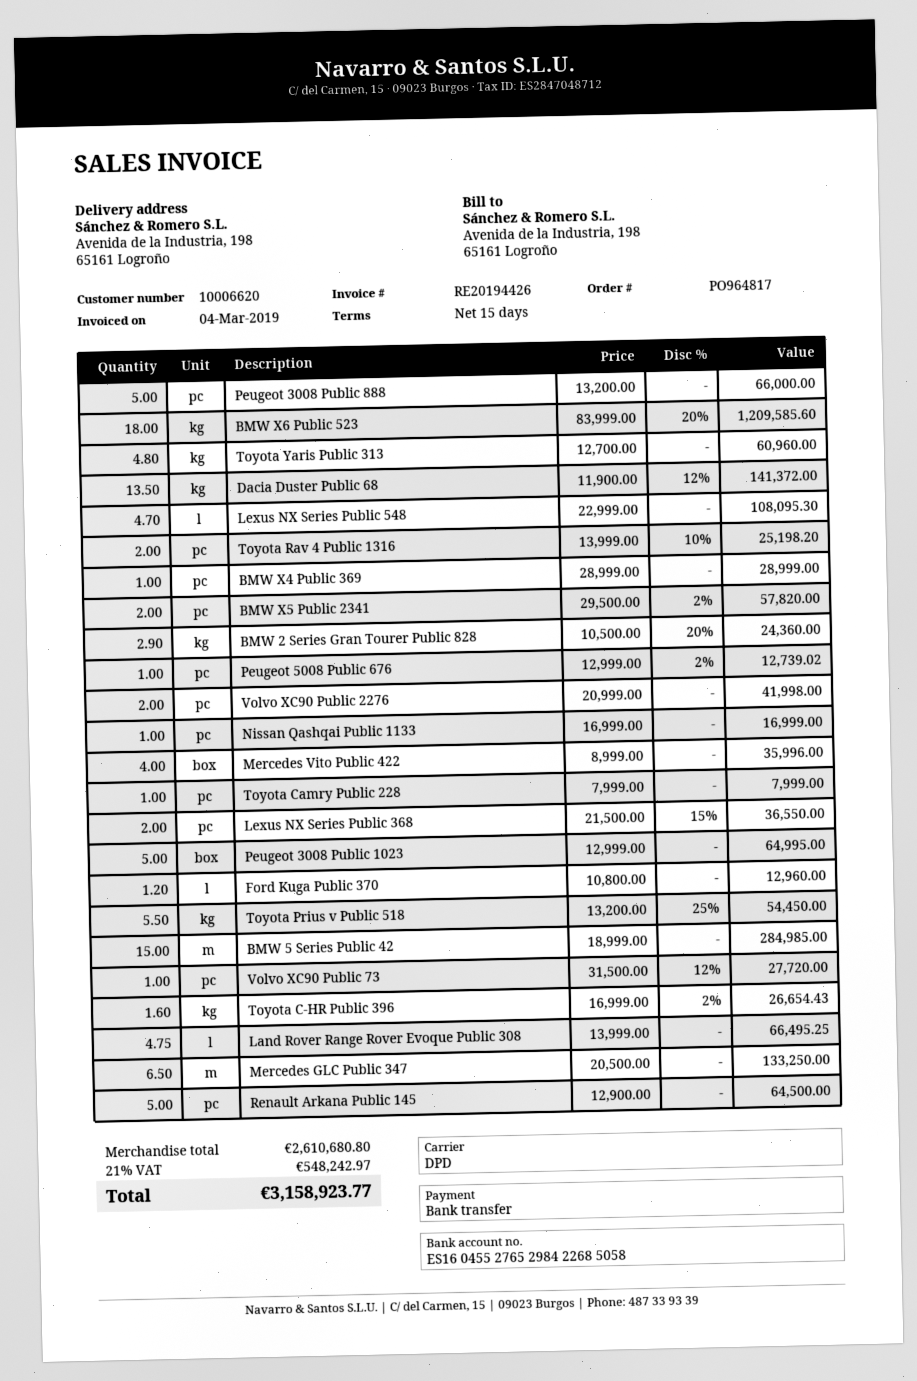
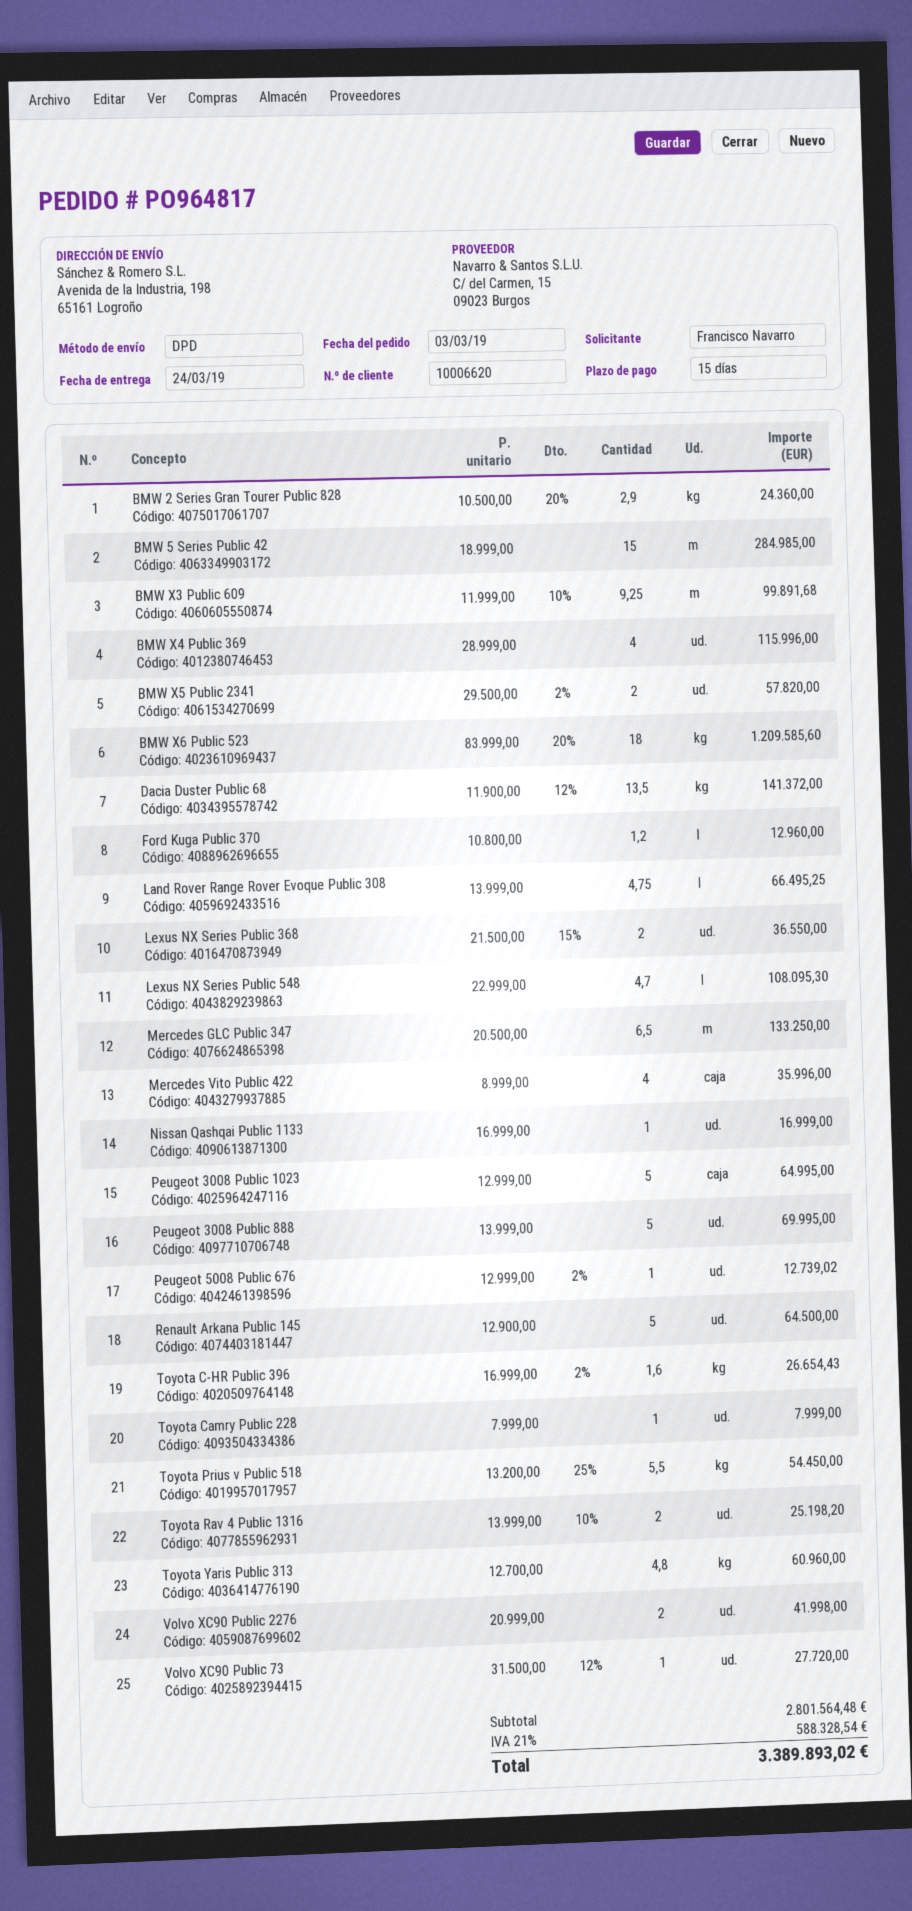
Peugeot 3008 Public 888: 5 x 13200.00 = 66000.00 -> 5 x 13999.00 = 69995.00
BMW X4 Public 369: 1 x 28999.00 = 28999.00 -> 4 x 28999.00 = 115996.00
BMW X3 Public 609: none -> 9.25 x 11999.00 - 10% = 99891.68
subtotal: 2610680.80 -> 2801564.48
tax: 21% = 548242.97 -> 21% = 588328.54
total: 3158923.77 -> 3389893.02

